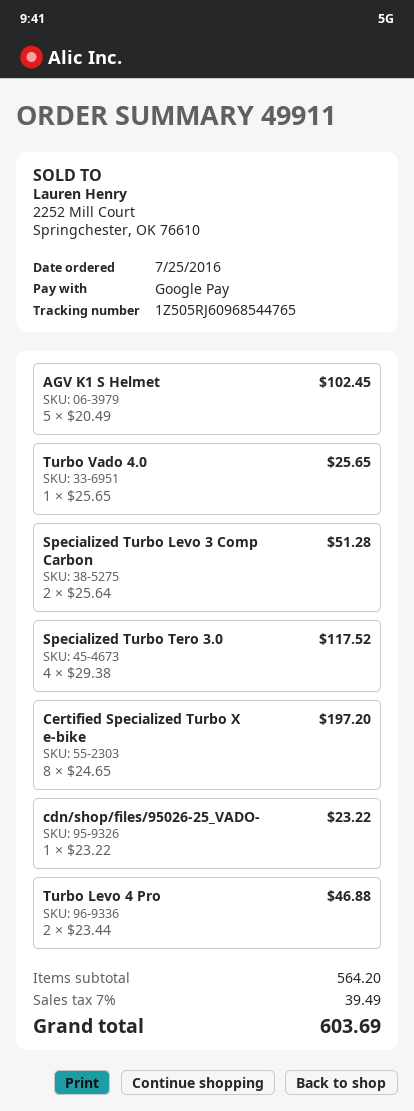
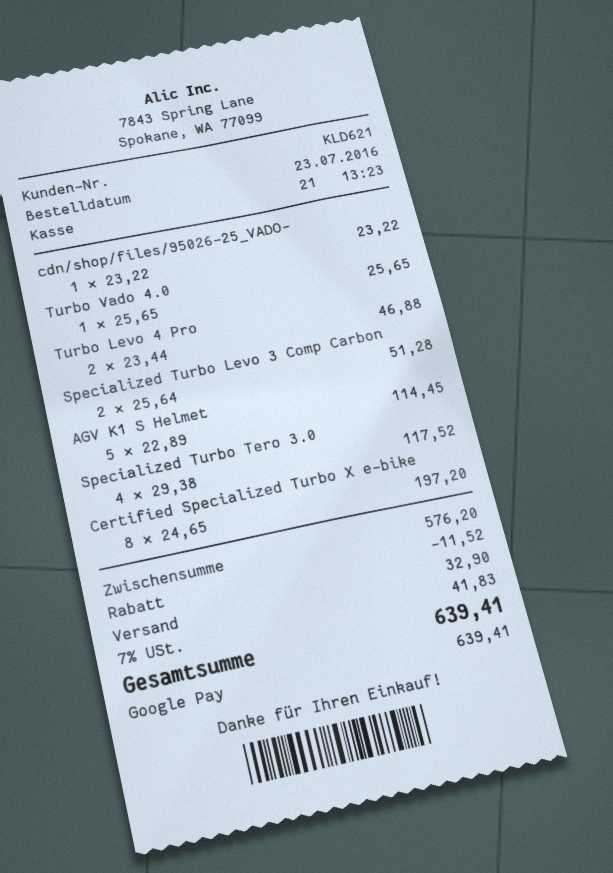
order date: 2016-07-25 -> 2016-07-23
AGV K1 S Helmet: 5 x 20.49 = 102.45 -> 5 x 22.89 = 114.45
subtotal: 564.20 -> 576.20
discount: none -> 11.52
shipping: none -> 32.90
tax: 7% = 39.49 -> 7% = 41.83
total: 603.69 -> 639.41

